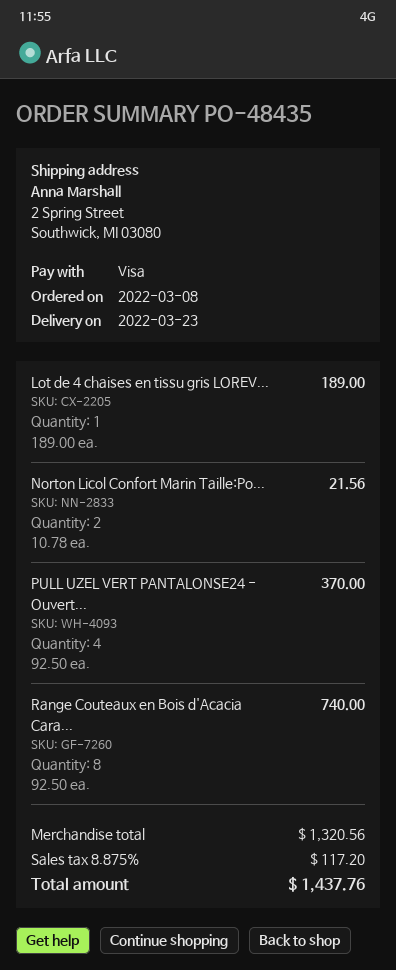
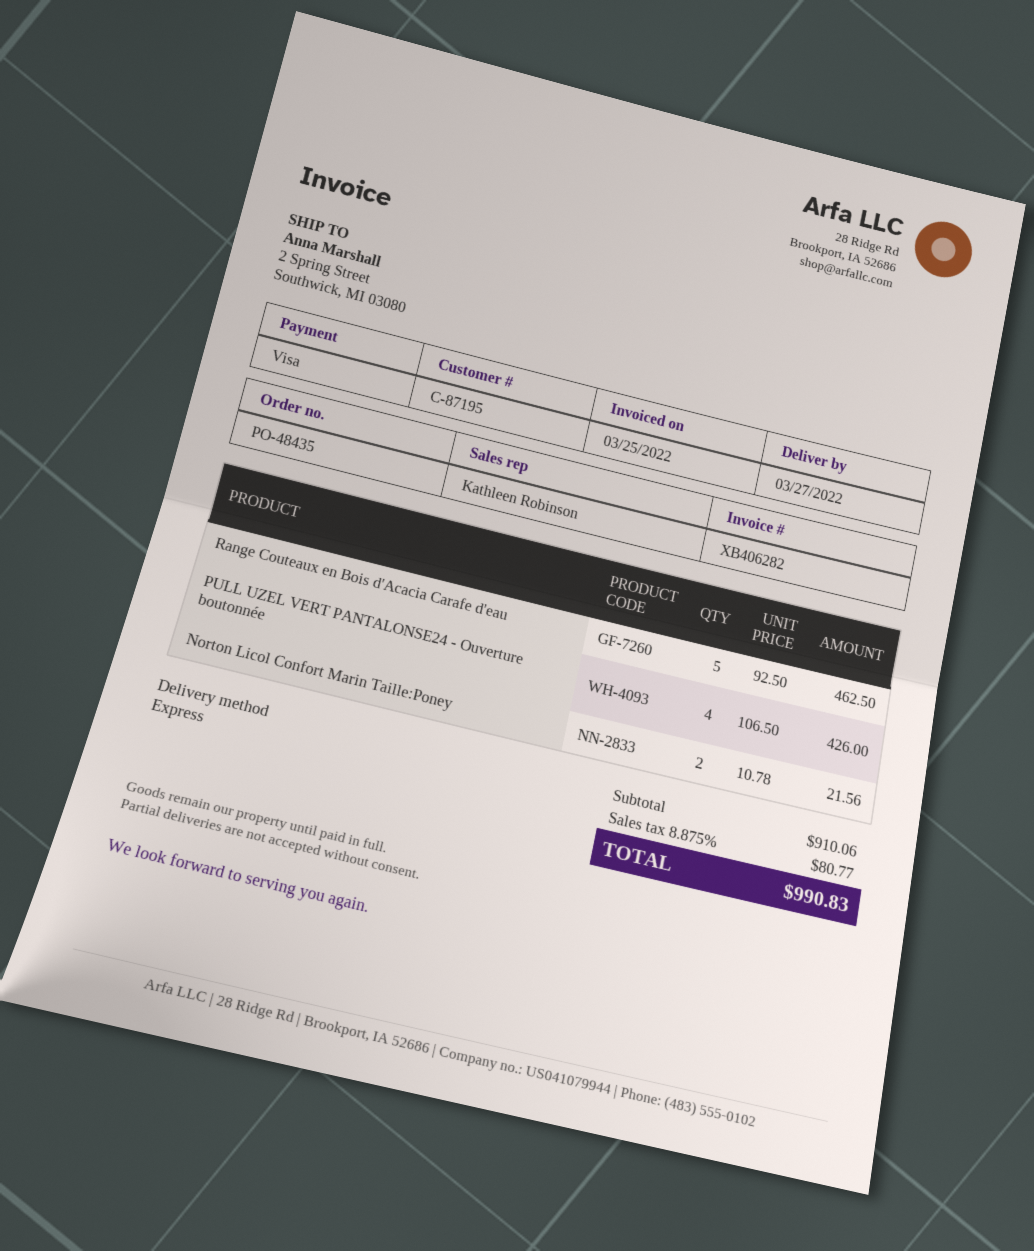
delivery date: 2022-03-23 -> 2022-03-27
Lot de 4 chaises en tissu gris LOREV...: 1 x 189.00 = 189.00 -> none
PULL UZEL VERT PANTALONSE24 - Ouvert...: 4 x 92.50 = 370.00 -> 4 x 106.50 = 426.00
Range Couteaux en Bois d'Acacia Cara...: 8 x 92.50 = 740.00 -> 5 x 92.50 = 462.50
subtotal: 1320.56 -> 910.06
tax: 8.875% = 117.20 -> 8.875% = 80.77
total: 1437.76 -> 990.83

